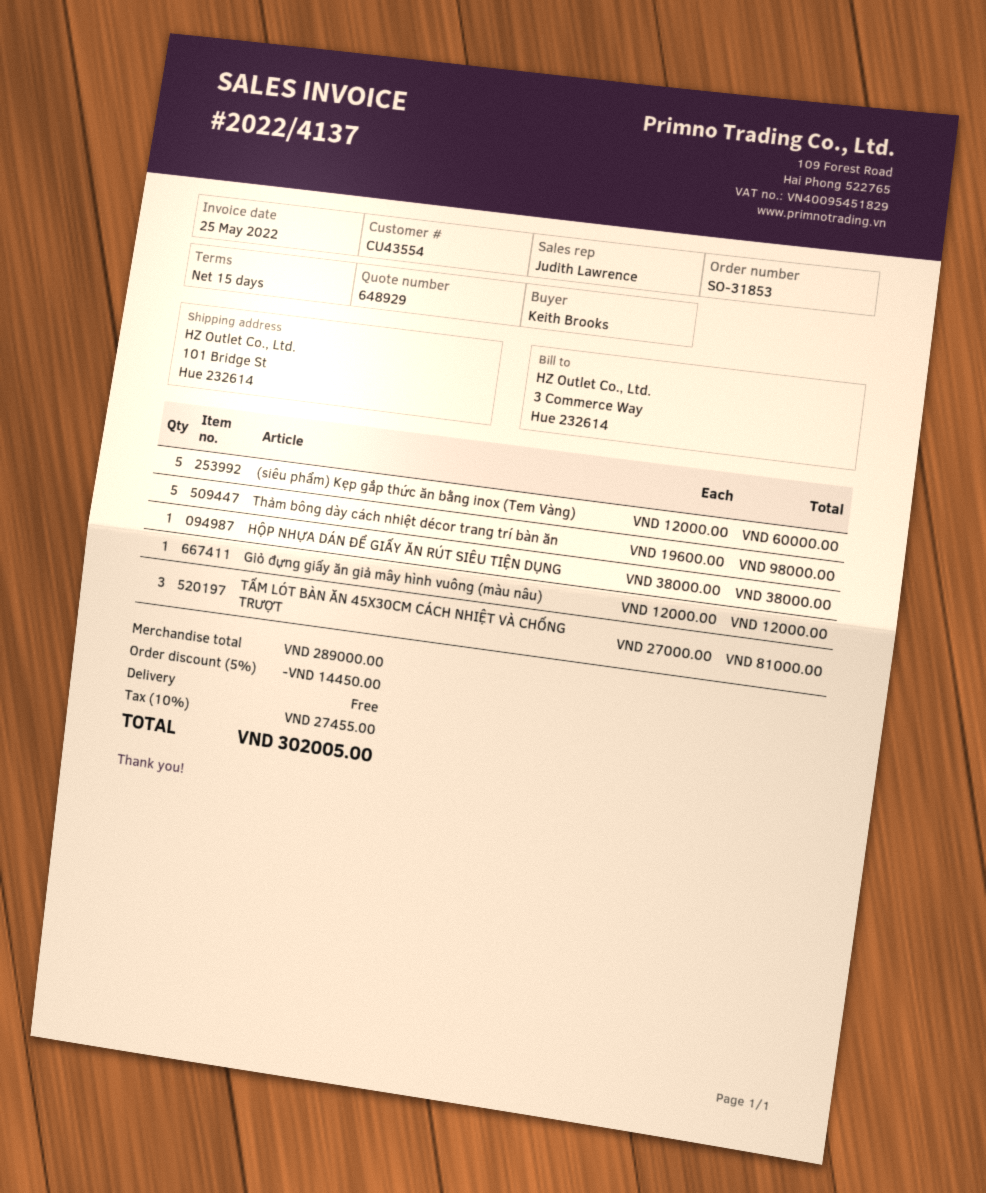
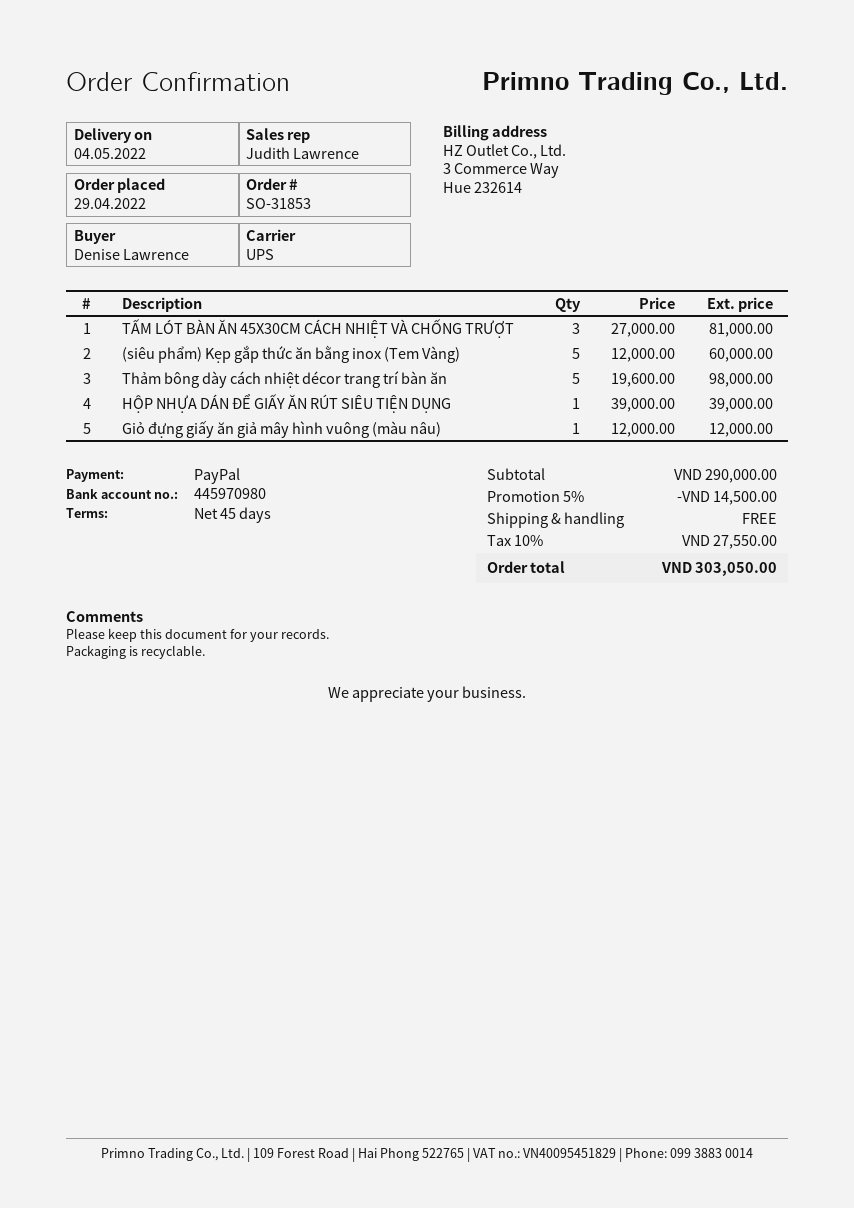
payment terms: 15 days -> 45 days
ordered by: Keith Brooks -> Denise Lawrence
HỘP NHỰA DÁN ĐỂ GIẤY ĂN RÚT SIÊU TIỆN DỤNG: 1 x 38000.00 = 38000.00 -> 1 x 39000.00 = 39000.00
subtotal: 289000.00 -> 290000.00
discount: 5% = 14450.00 -> 5% = 14500.00
tax: 10% = 27455.00 -> 10% = 27550.00
total: 302005.00 -> 303050.00

